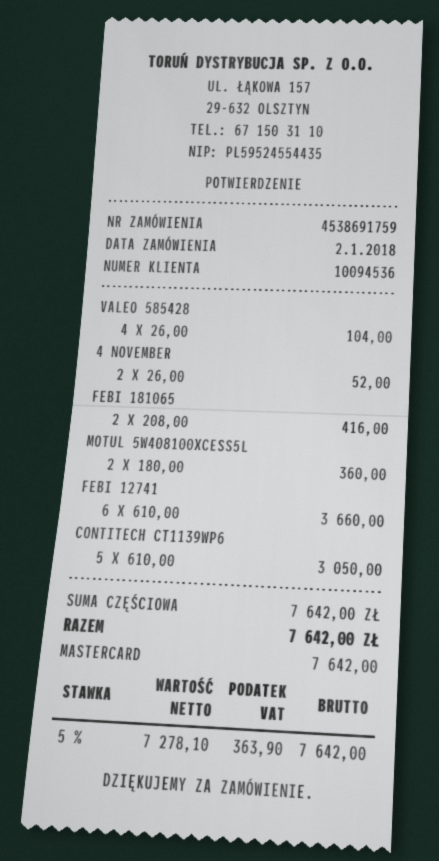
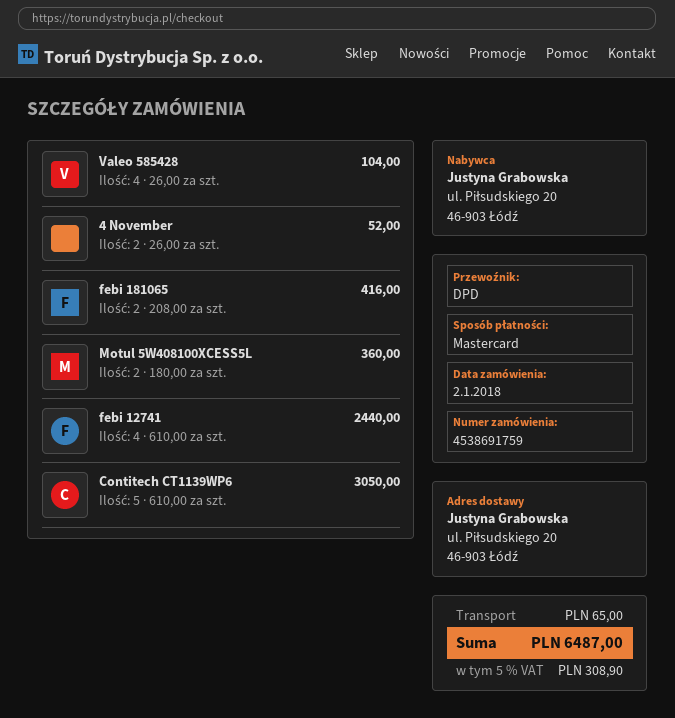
FEBI 12741: 6 x 610.00 = 3660.00 -> 4 x 610.00 = 2440.00
shipping: none -> 65.00
tax: 5% = 363.90 -> 5% = 308.90
total: 7642.00 -> 6487.00

